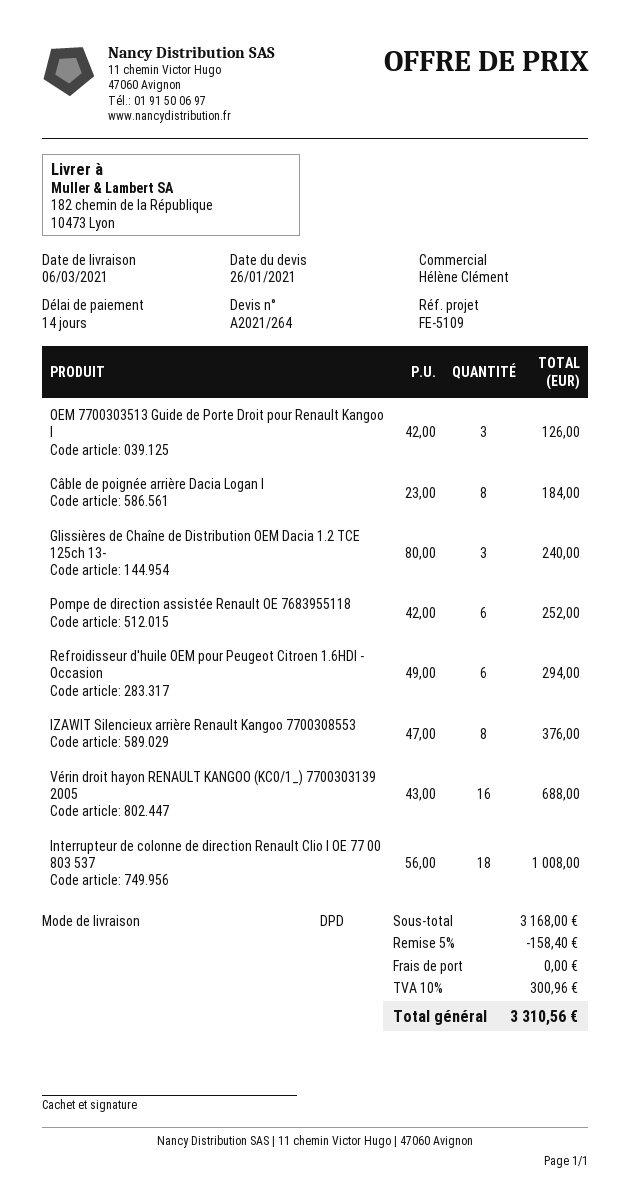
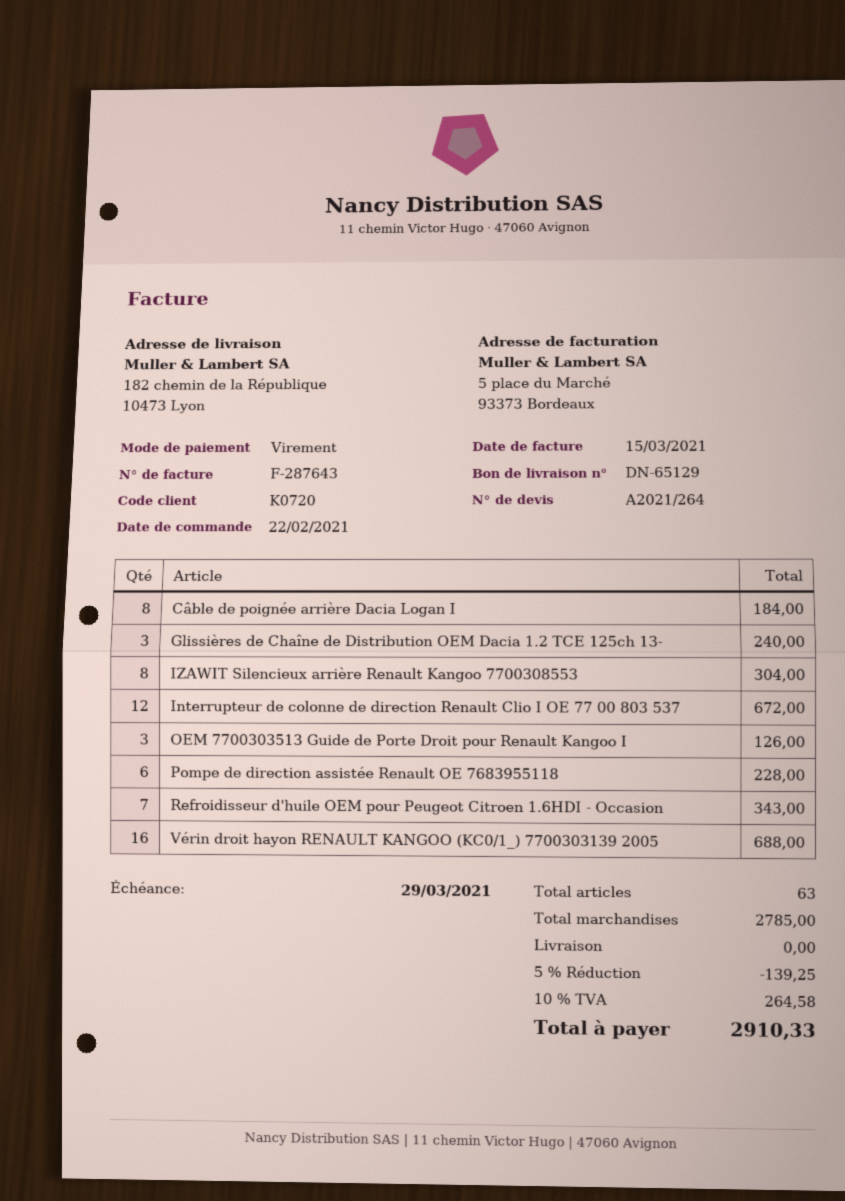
Pompe de direction assistée Renault OE 7683955118: 6 for 252.00 -> 6 for 228.00
Refroidisseur d'huile OEM pour Peugeot Citroen 1.6HDI - Occasion: 6 for 294.00 -> 7 for 343.00
IZAWIT Silencieux arrière Renault Kangoo 7700308553: 8 for 376.00 -> 8 for 304.00
Interrupteur de colonne de direction Renault Clio I OE 77 00 803 537: 18 for 1008.00 -> 12 for 672.00
subtotal: 3168.00 -> 2785.00
discount: 5% = 158.40 -> 5% = 139.25
tax: 10% = 300.96 -> 10% = 264.58
total: 3310.56 -> 2910.33

